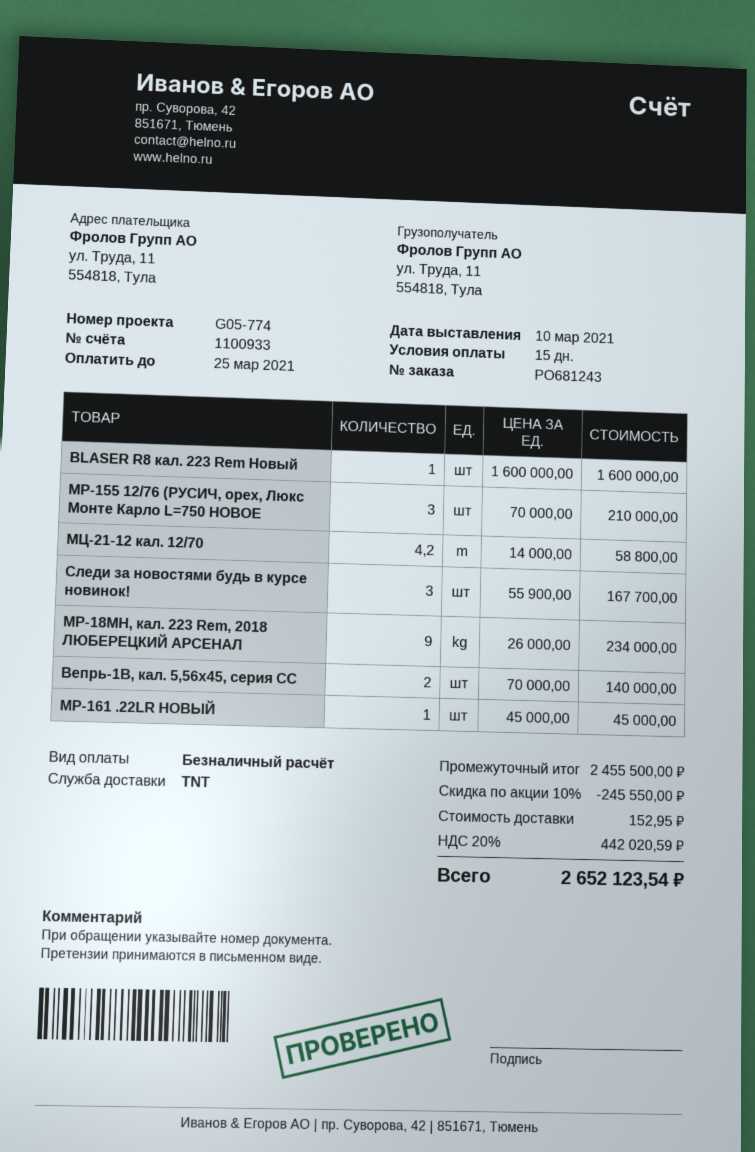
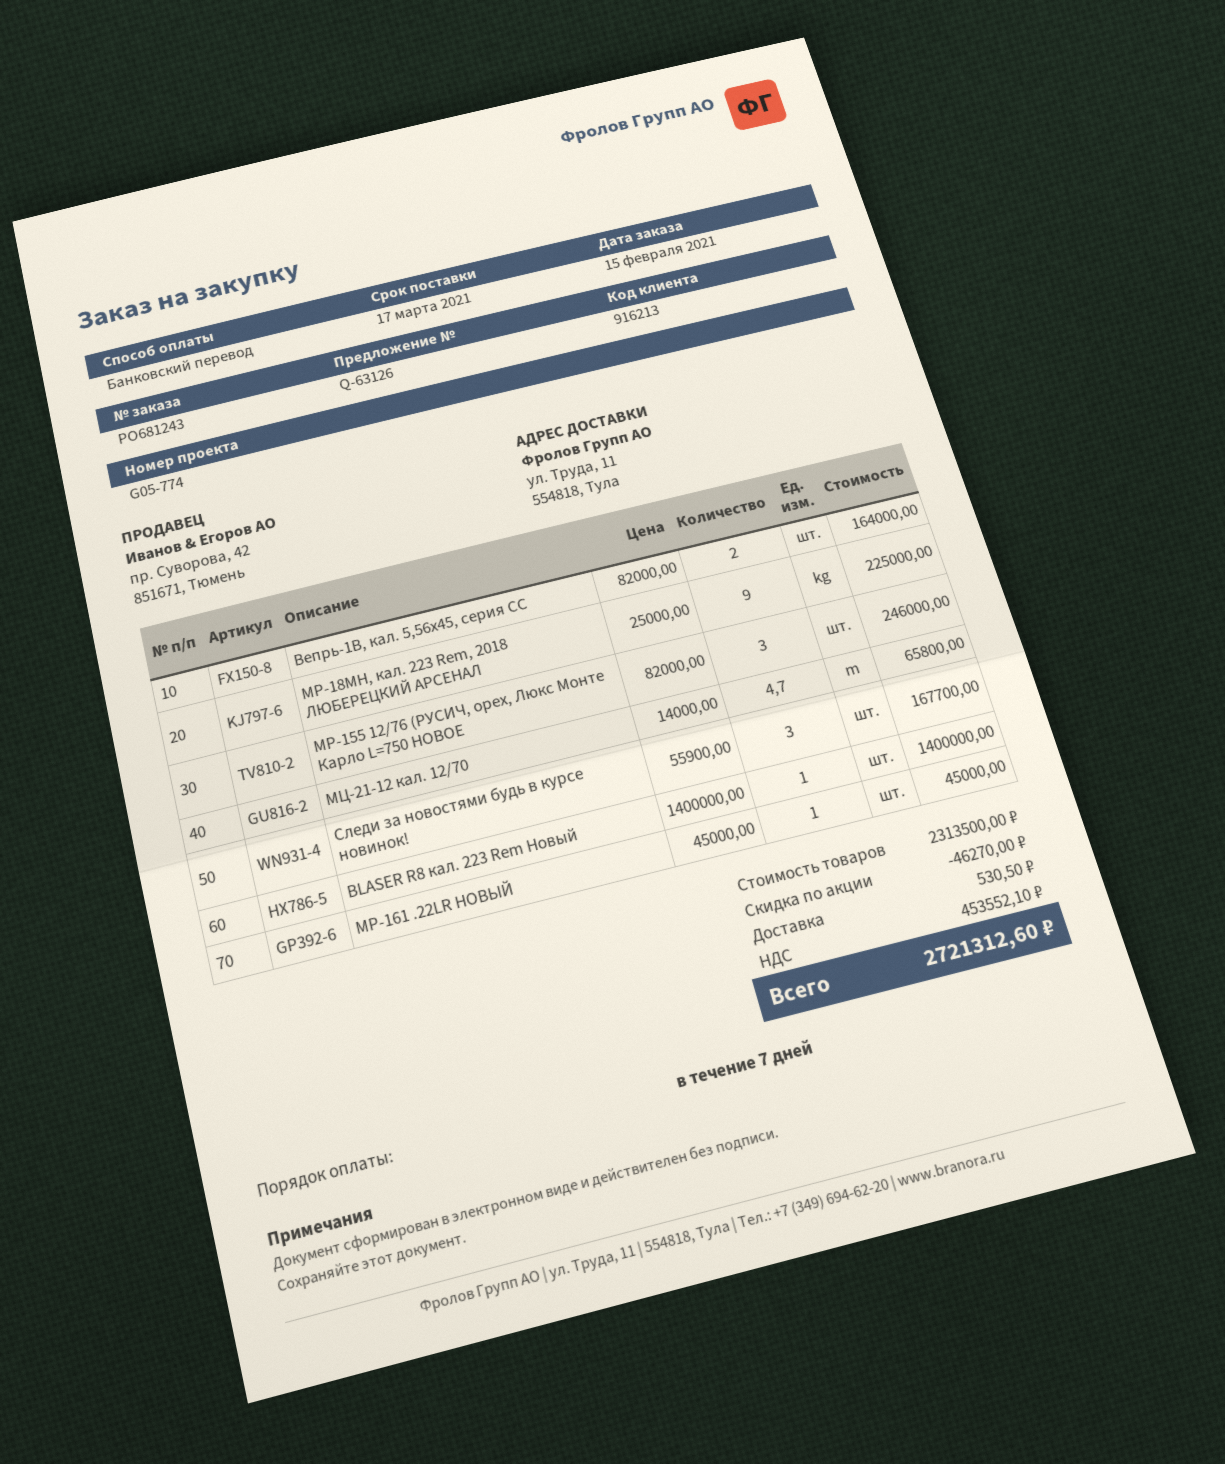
payment terms: 15 days -> 7 days
BLASER R8 кал. 223 Rem Новый: 1 x 1600000.00 = 1600000.00 -> 1 x 1400000.00 = 1400000.00
МР-155 12/76 (РУСИЧ, орех, Люкс Монте Карло L=750 НОВОЕ: 3 x 70000.00 = 210000.00 -> 3 x 82000.00 = 246000.00
МЦ-21-12 кал. 12/70: 4.2 x 14000.00 = 58800.00 -> 4.7 x 14000.00 = 65800.00
МР-18МН, кал. 223 Rem, 2018 ЛЮБЕРЕЦКИЙ АРСЕНАЛ: 9 x 26000.00 = 234000.00 -> 9 x 25000.00 = 225000.00
Вепрь-1В, кал. 5,56х45, серия СС: 2 x 70000.00 = 140000.00 -> 2 x 82000.00 = 164000.00
subtotal: 2455500.00 -> 2313500.00
discount: 245550.00 -> 46270.00
shipping: 152.95 -> 530.50
tax: 442020.59 -> 453552.10
total: 2652123.54 -> 2721312.60

